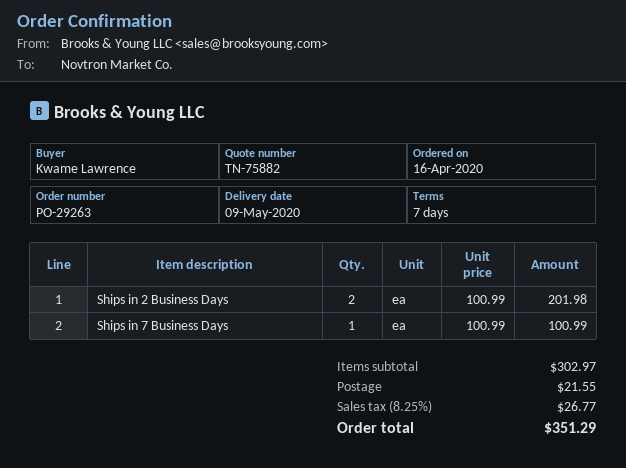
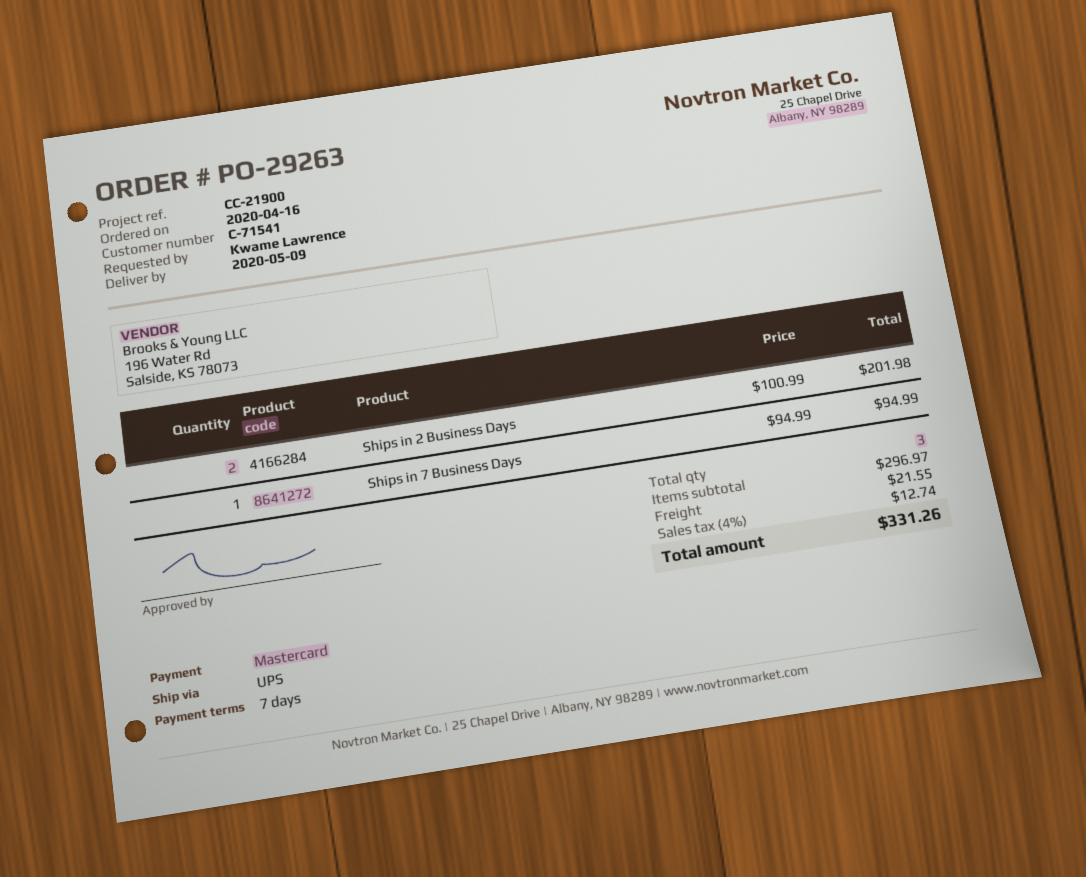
Ships in 7 Business Days: 1 x 100.99 = 100.99 -> 1 x 94.99 = 94.99
subtotal: 302.97 -> 296.97
tax: 8.25% = 26.77 -> 4% = 12.74
total: 351.29 -> 331.26

